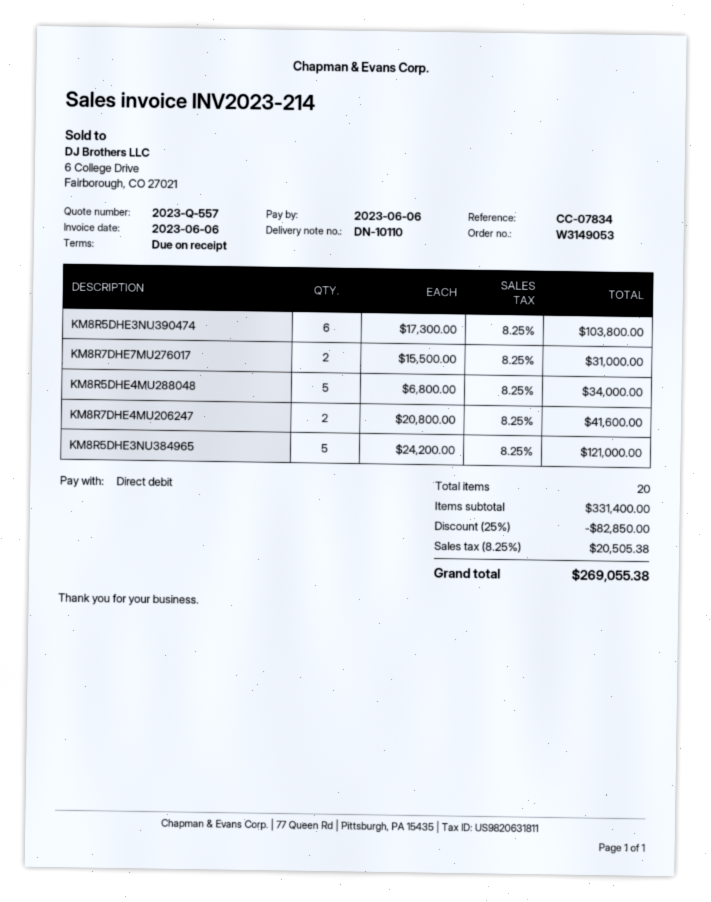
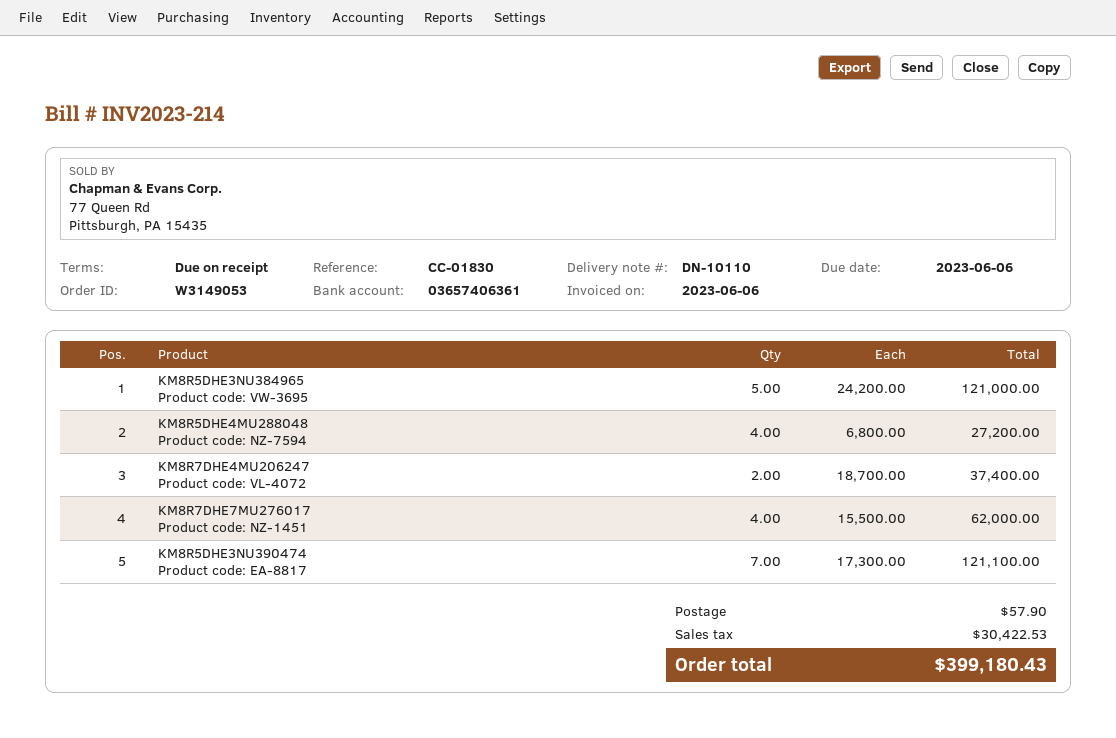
reference: CC-07834 -> CC-01830
KM8R5DHE3NU390474: 6 x 17300.00 = 103800.00 -> 7 x 17300.00 = 121100.00
KM8R7DHE7MU276017: 2 x 15500.00 = 31000.00 -> 4 x 15500.00 = 62000.00
KM8R5DHE4MU288048: 5 x 6800.00 = 34000.00 -> 4 x 6800.00 = 27200.00
KM8R7DHE4MU206247: 2 x 20800.00 = 41600.00 -> 2 x 18700.00 = 37400.00
discount: 25% = 82850.00 -> none
shipping: none -> 57.90
tax: 20505.38 -> 30422.53
total: 269055.38 -> 399180.43

